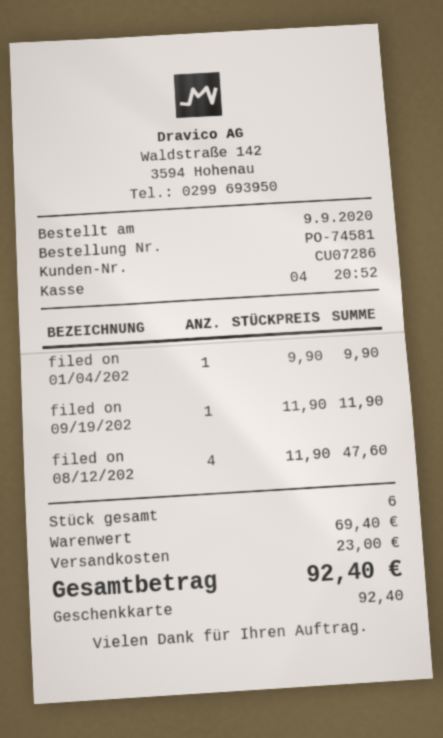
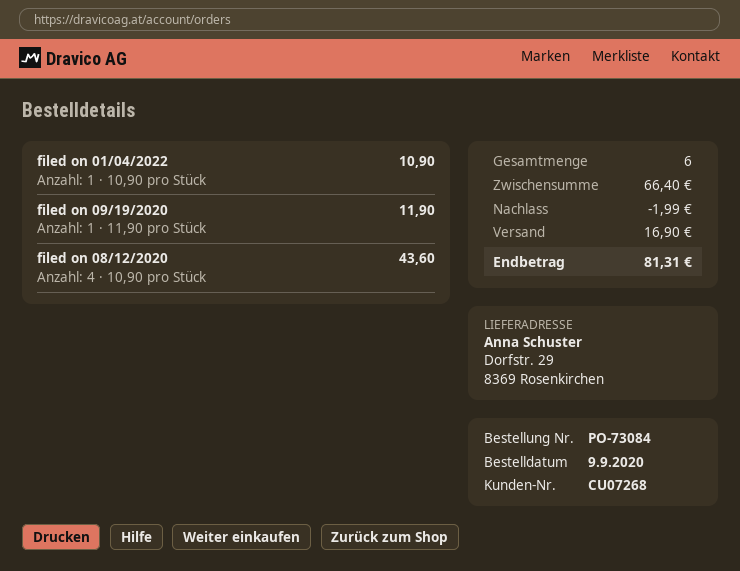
order number: PO-74581 -> PO-73084
customer number: CU07286 -> CU07268
filed on 01/04/202: 1 x 9.90 = 9.90 -> 1 x 10.90 = 10.90
filed on 08/12/202: 4 x 11.90 = 47.60 -> 4 x 10.90 = 43.60
subtotal: 69.40 -> 66.40
discount: none -> 1.99
shipping: 23.00 -> 16.90
total: 92.40 -> 81.31

